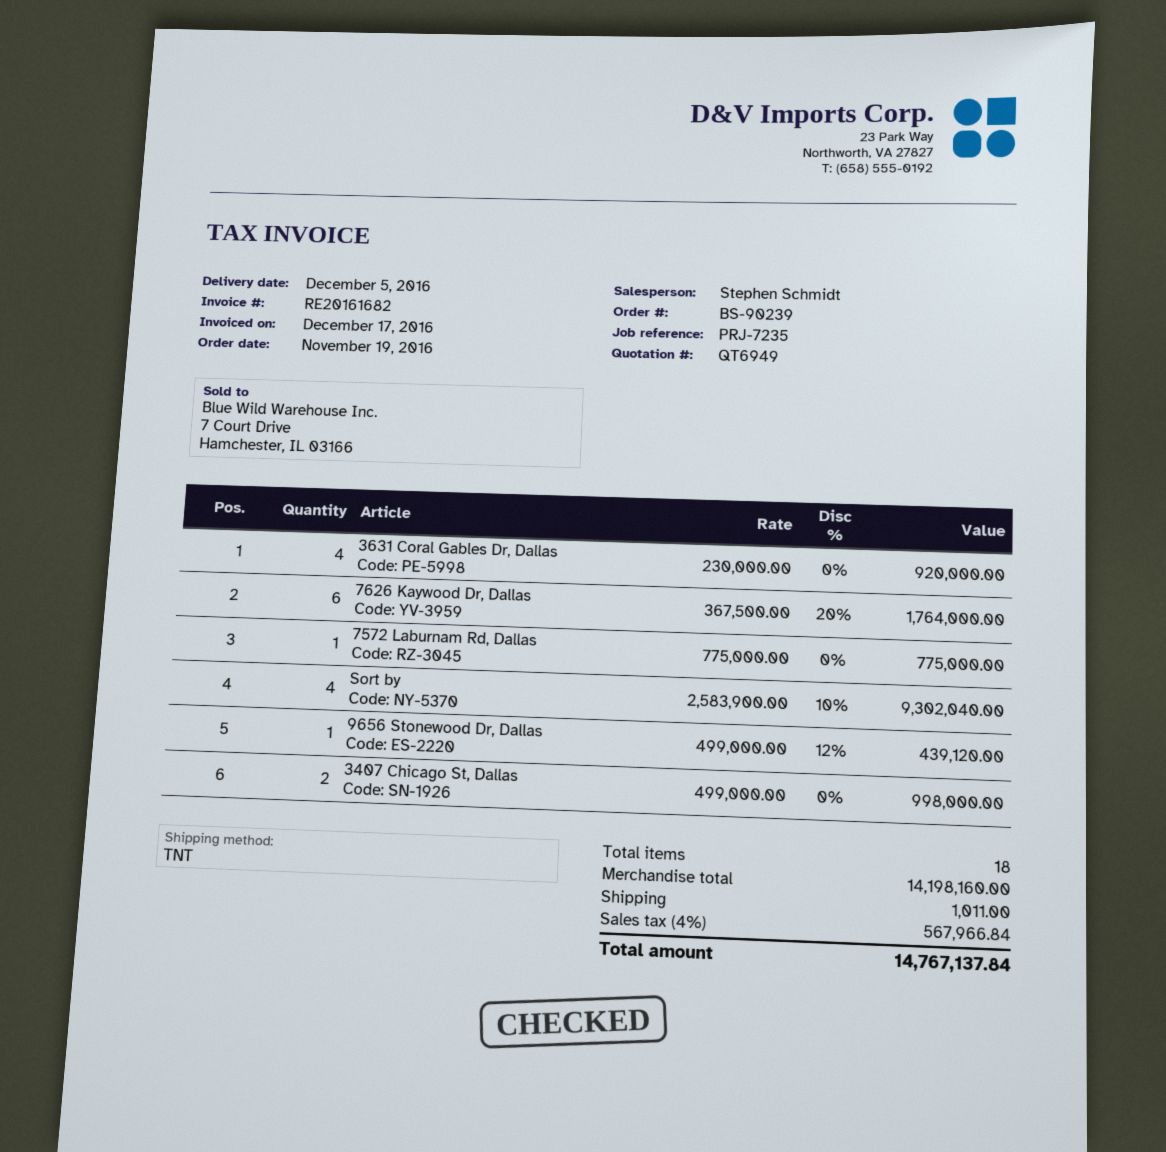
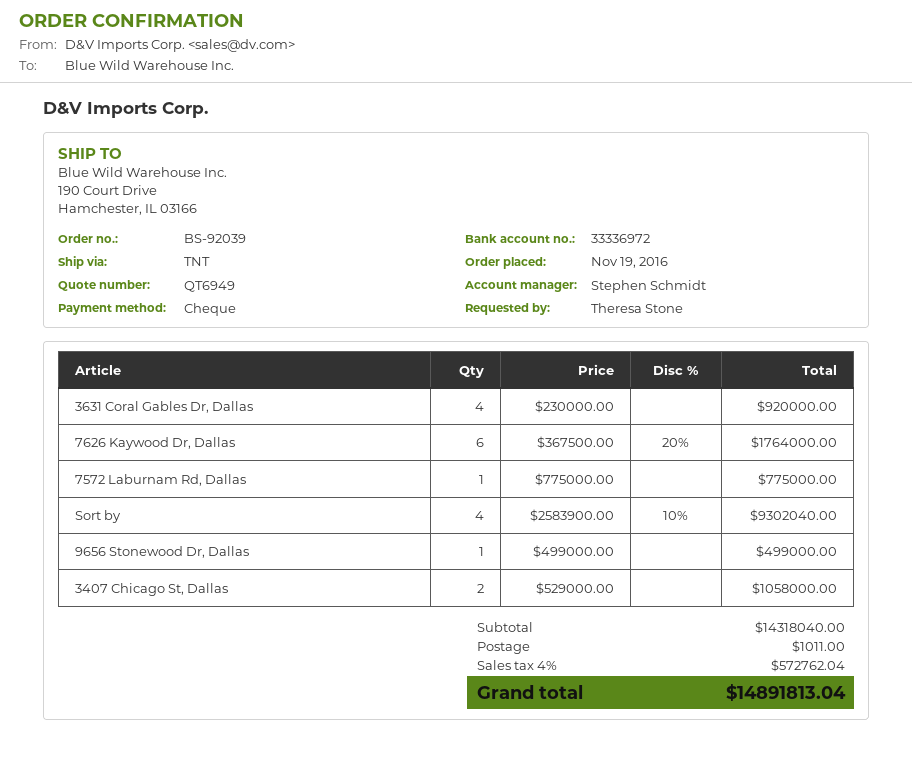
order number: BS-90239 -> BS-92039
9656 Stonewood Dr, Dallas: 1 x 499000.00 - 12% = 439120.00 -> 1 x 499000.00 = 499000.00
3407 Chicago St, Dallas: 2 x 499000.00 = 998000.00 -> 2 x 529000.00 = 1058000.00
subtotal: 14198160.00 -> 14318040.00
tax: 4% = 567966.84 -> 4% = 572762.04
total: 14767137.84 -> 14891813.04

